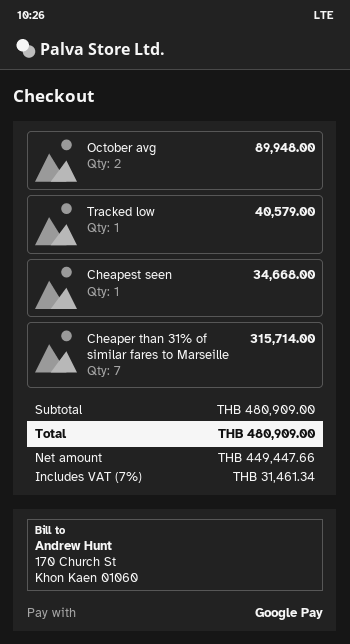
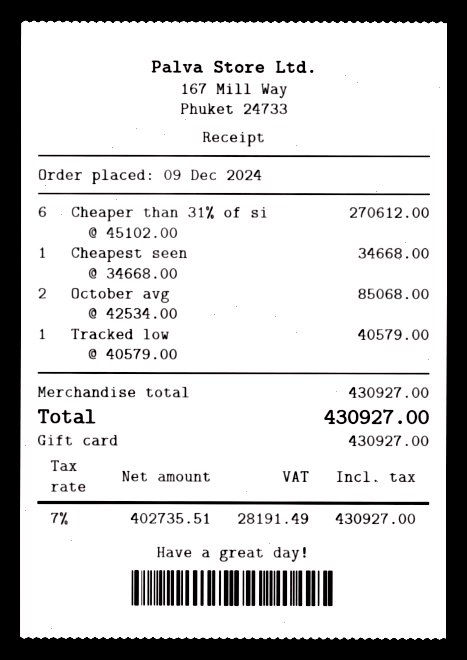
payment method: Google Pay -> gift card
October avg: 2 for 89948.00 -> 2 for 85068.00
Cheaper than 31% of similar fares to Marseille: 7 for 315714.00 -> 6 for 270612.00
subtotal: 480909.00 -> 430927.00
net: 449447.66 -> 402735.51
tax: 7% = 31461.34 -> 7% = 28191.49
total: 480909.00 -> 430927.00

